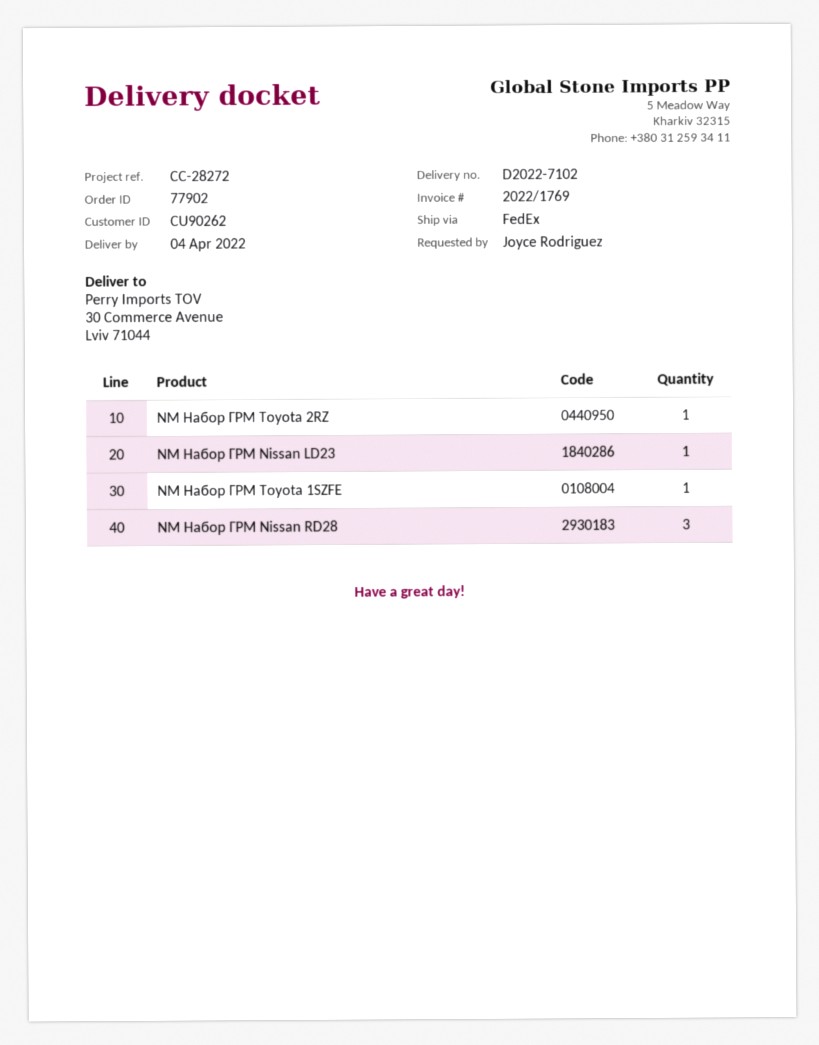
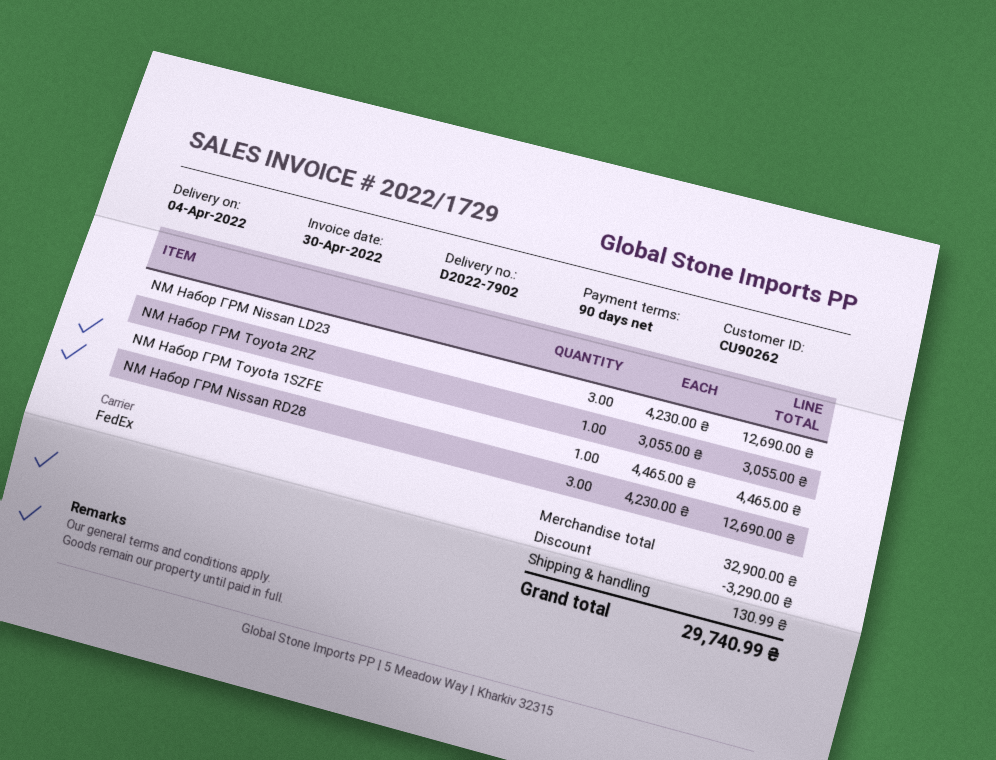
delivery note number: D2022-7102 -> D2022-7902
invoice number: 2022/1769 -> 2022/1729
NM Набор ГРМ Nissan LD23: 1 -> 3

